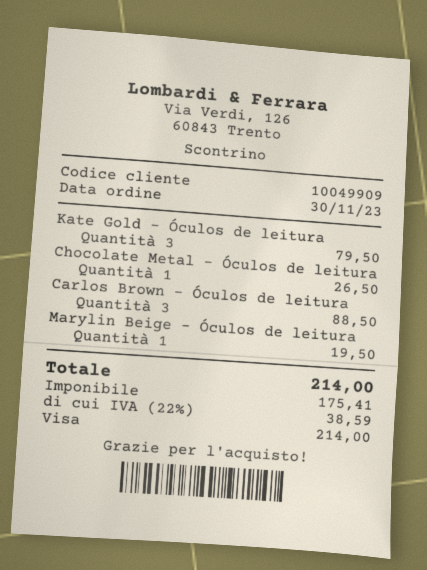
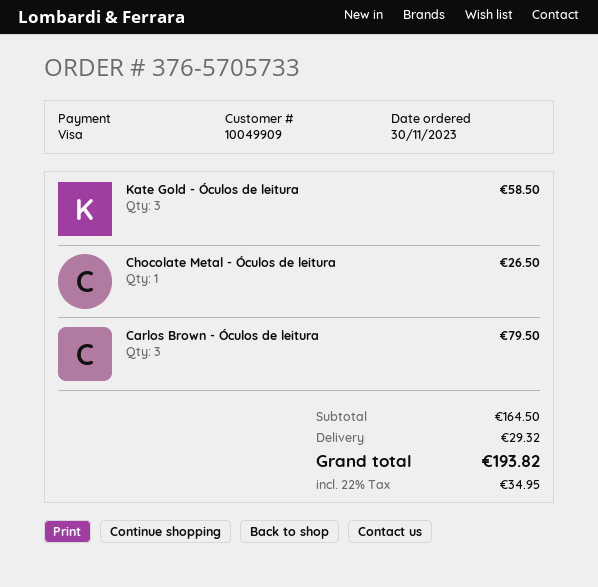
Kate Gold - Óculos de leitura: 3 for 79.50 -> 3 for 58.50
Carlos Brown - Óculos de leitura: 3 for 88.50 -> 3 for 79.50
Marylin Beige - Óculos de leitura: 1 for 19.50 -> none
shipping: none -> 29.32
tax: 22% = 38.59 -> 22% = 34.95
total: 214.00 -> 193.82

